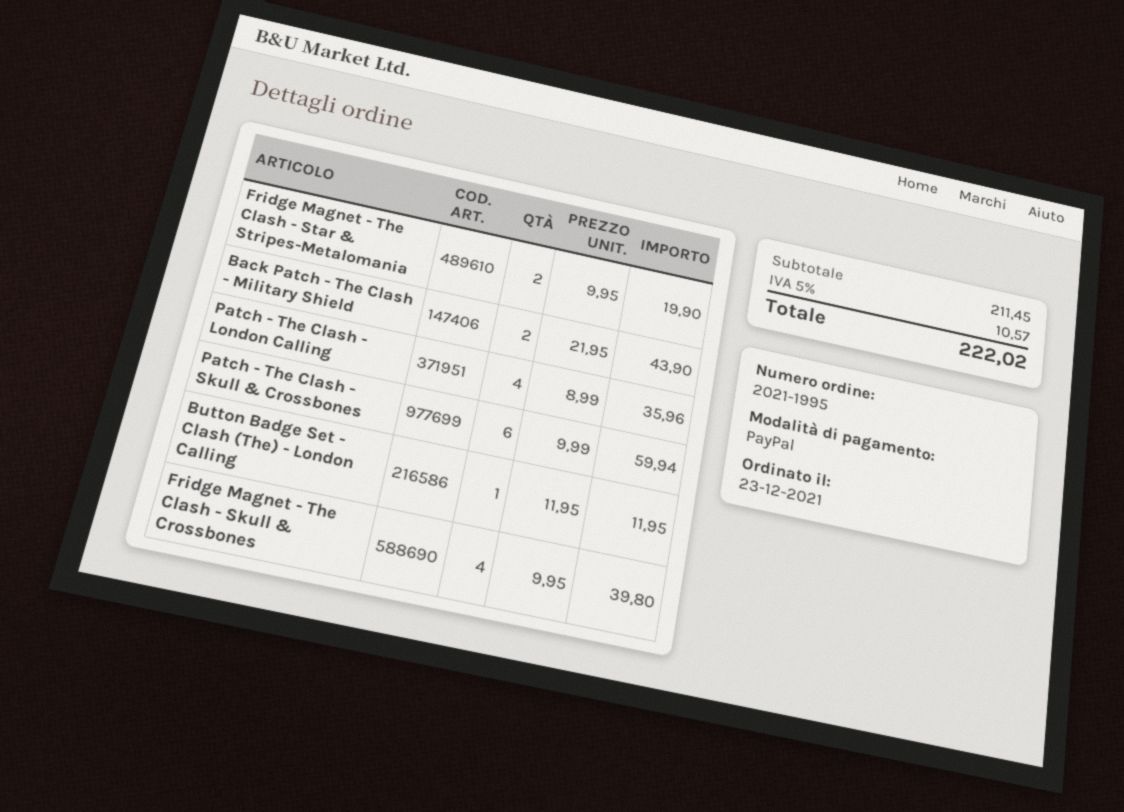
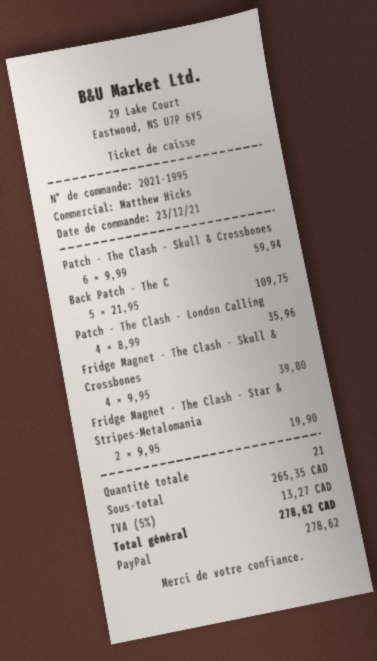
Back Patch - The Clash - Military Shield: 2 x 21.95 = 43.90 -> 5 x 21.95 = 109.75
Button Badge Set - Clash (The) - London Calling: 1 x 11.95 = 11.95 -> none
subtotal: 211.45 -> 265.35
tax: 5% = 10.57 -> 5% = 13.27
total: 222.02 -> 278.62

